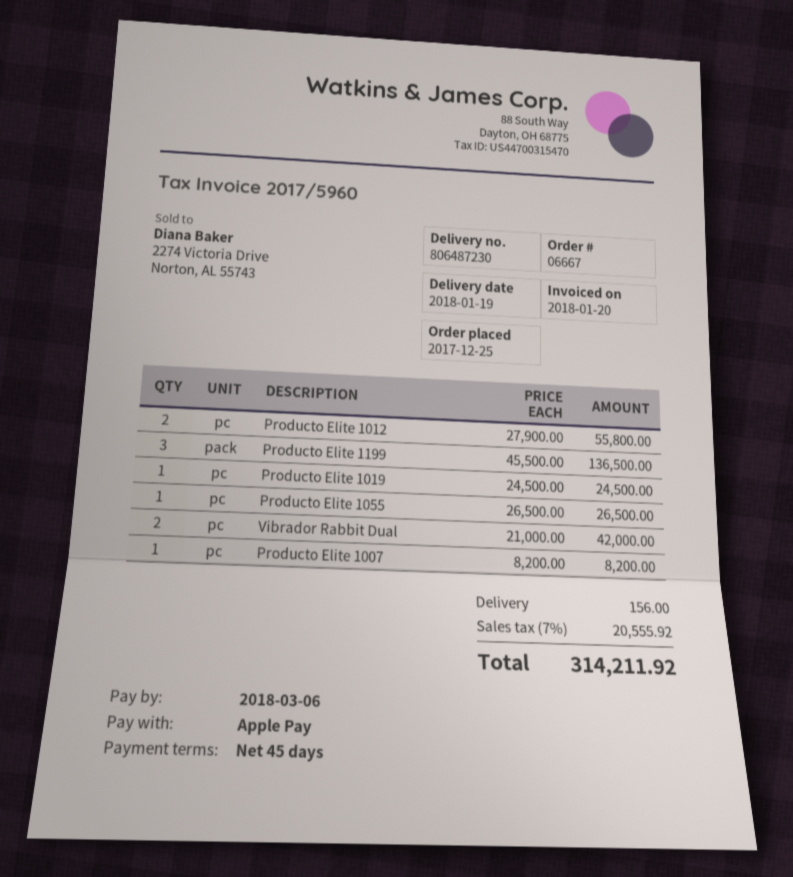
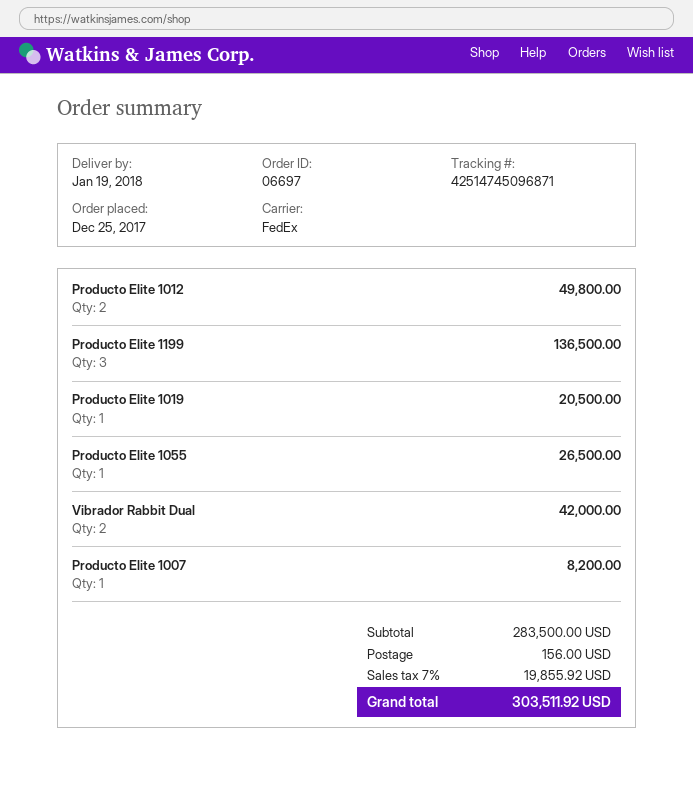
order number: 06667 -> 06697
Producto Elite 1012: 2 for 55800.00 -> 2 for 49800.00
Producto Elite 1019: 1 for 24500.00 -> 1 for 20500.00
tax: 7% = 20555.92 -> 7% = 19855.92
total: 314211.92 -> 303511.92

